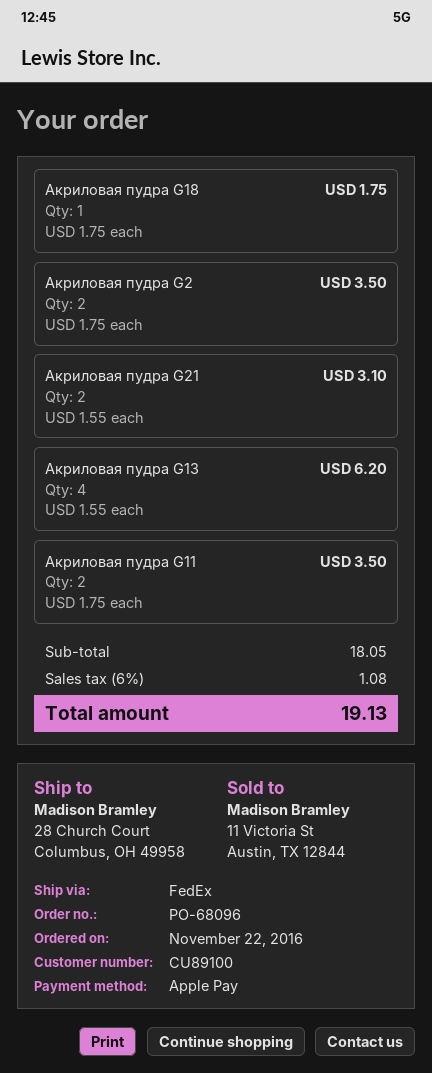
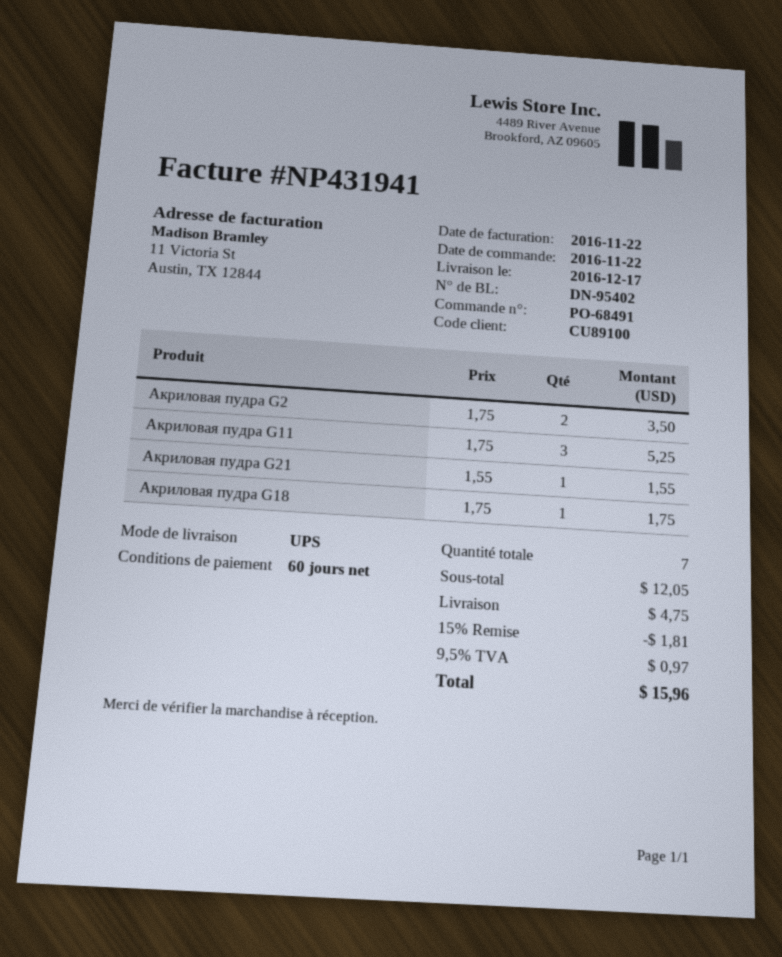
order number: PO-68096 -> PO-68491
shipping method: FedEx -> UPS
Акриловая пудра G21: 2 x 1.55 = 3.10 -> 1 x 1.55 = 1.55
Акриловая пудра G13: 4 x 1.55 = 6.20 -> none
Акриловая пудра G11: 2 x 1.75 = 3.50 -> 3 x 1.75 = 5.25
subtotal: 18.05 -> 12.05
discount: none -> 15% = 1.81
shipping: none -> 4.75
tax: 6% = 1.08 -> 9.5% = 0.97
total: 19.13 -> 15.96

